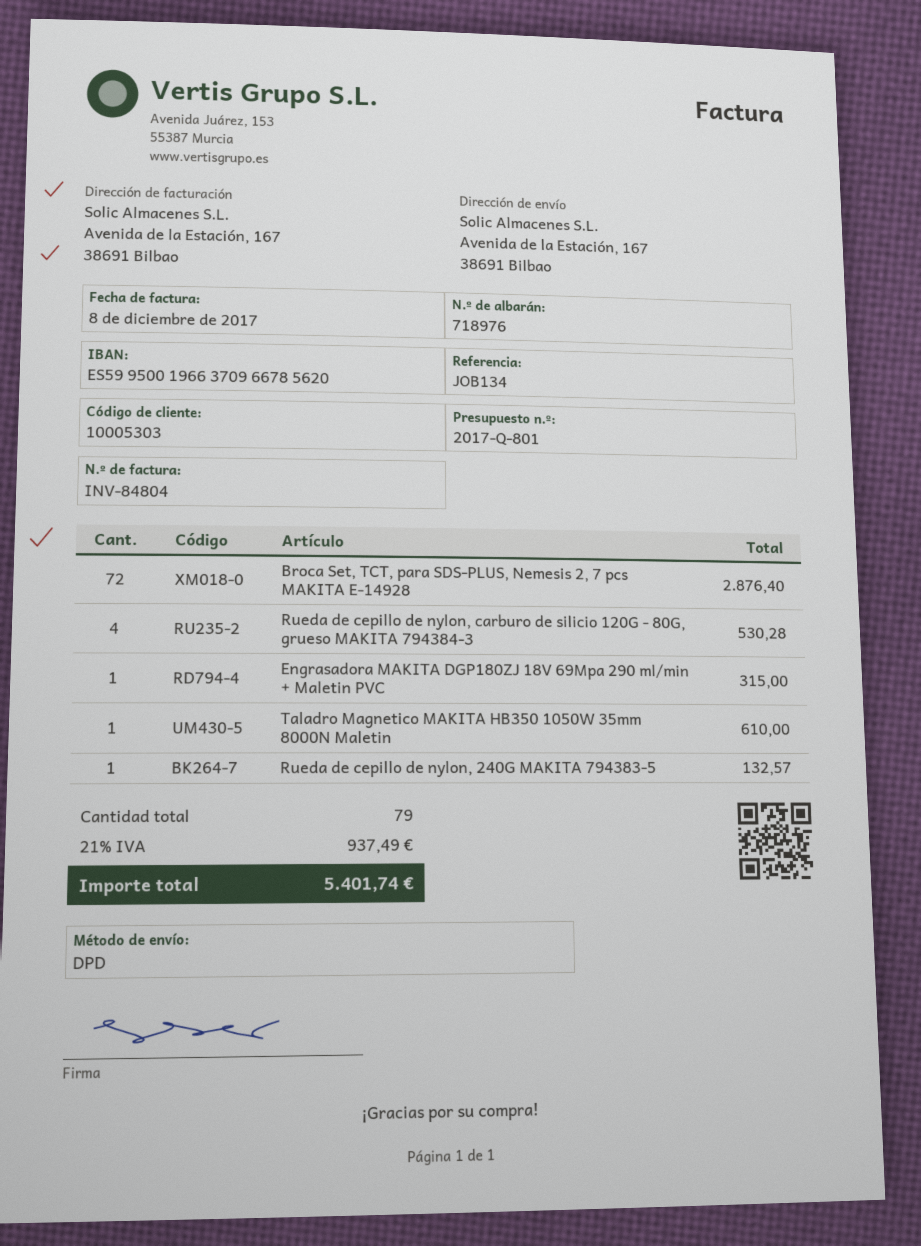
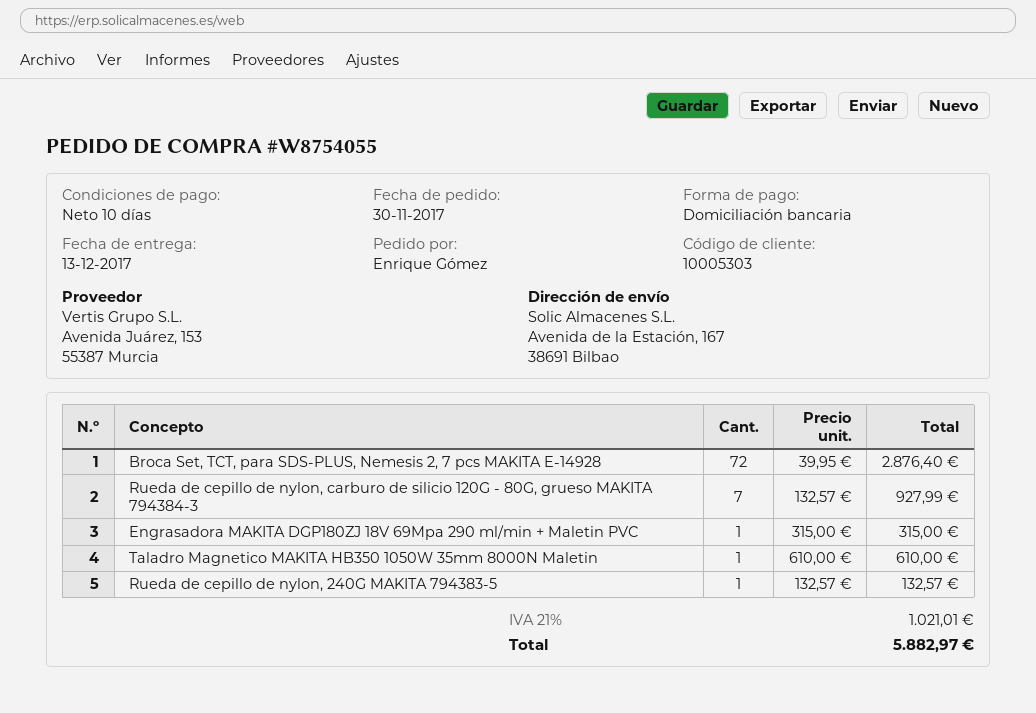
Rueda de cepillo de nylon, carburo de silicio 120G - 80G, grueso MAKITA 794384-3: 4 for 530.28 -> 7 for 927.99
tax: 21% = 937.49 -> 21% = 1021.01
total: 5401.74 -> 5882.97

